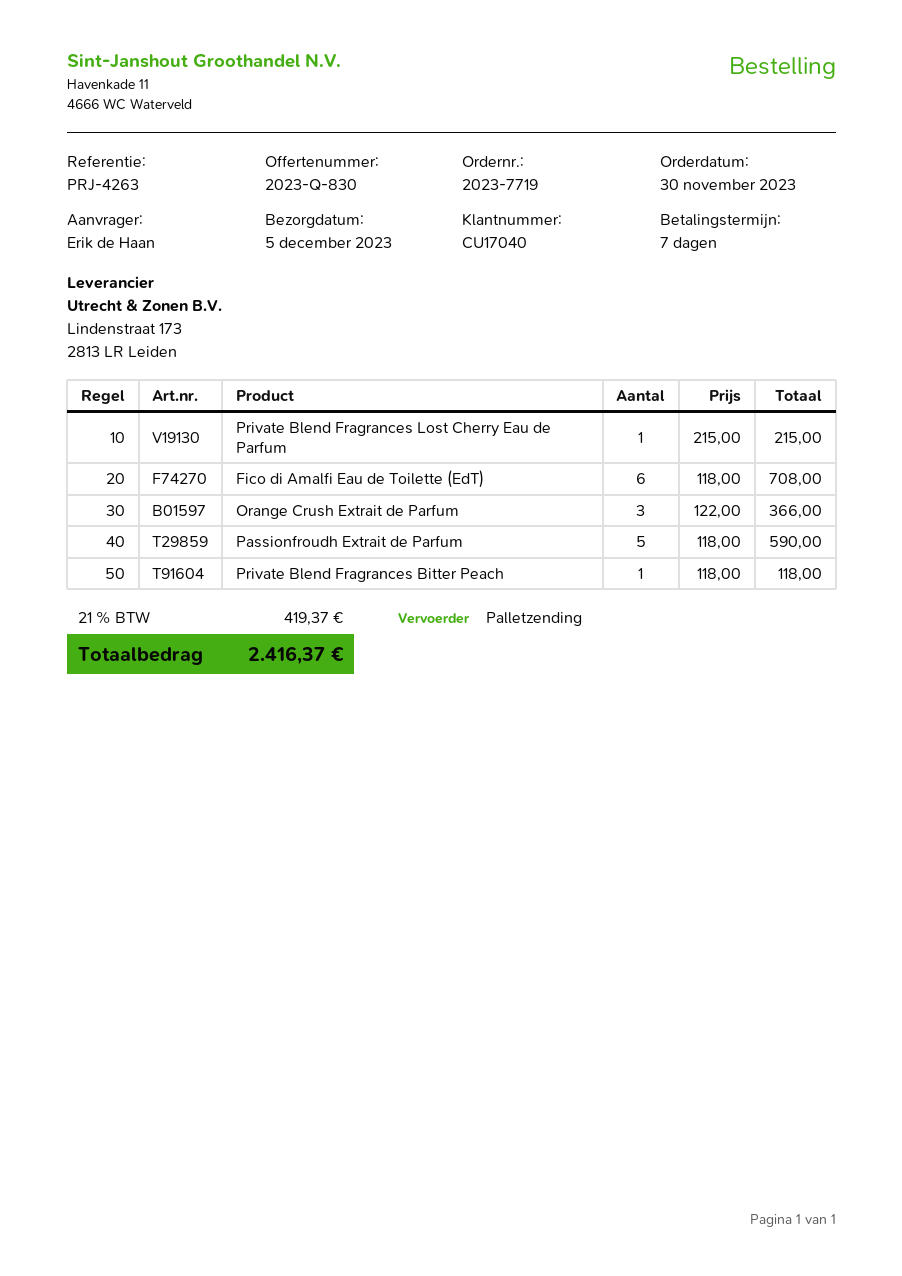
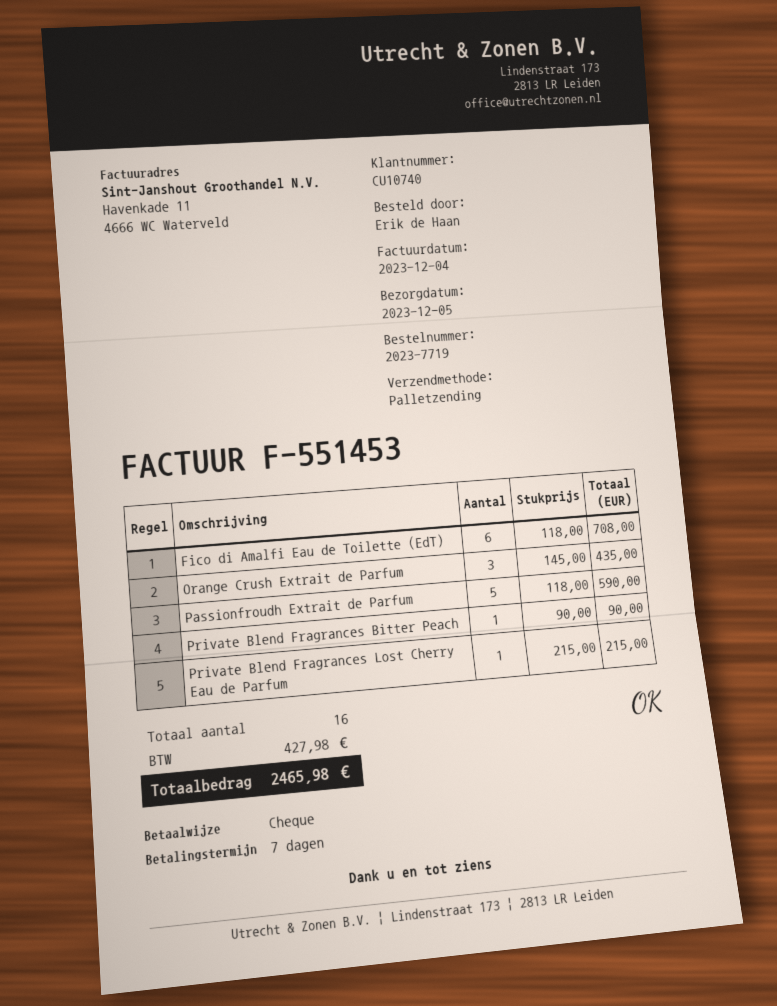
customer number: CU17040 -> CU10740
Orange Crush Extrait de Parfum: 3 x 122.00 = 366.00 -> 3 x 145.00 = 435.00
Private Blend Fragrances Bitter Peach: 1 x 118.00 = 118.00 -> 1 x 90.00 = 90.00
tax: 419.37 -> 427.98
total: 2416.37 -> 2465.98

